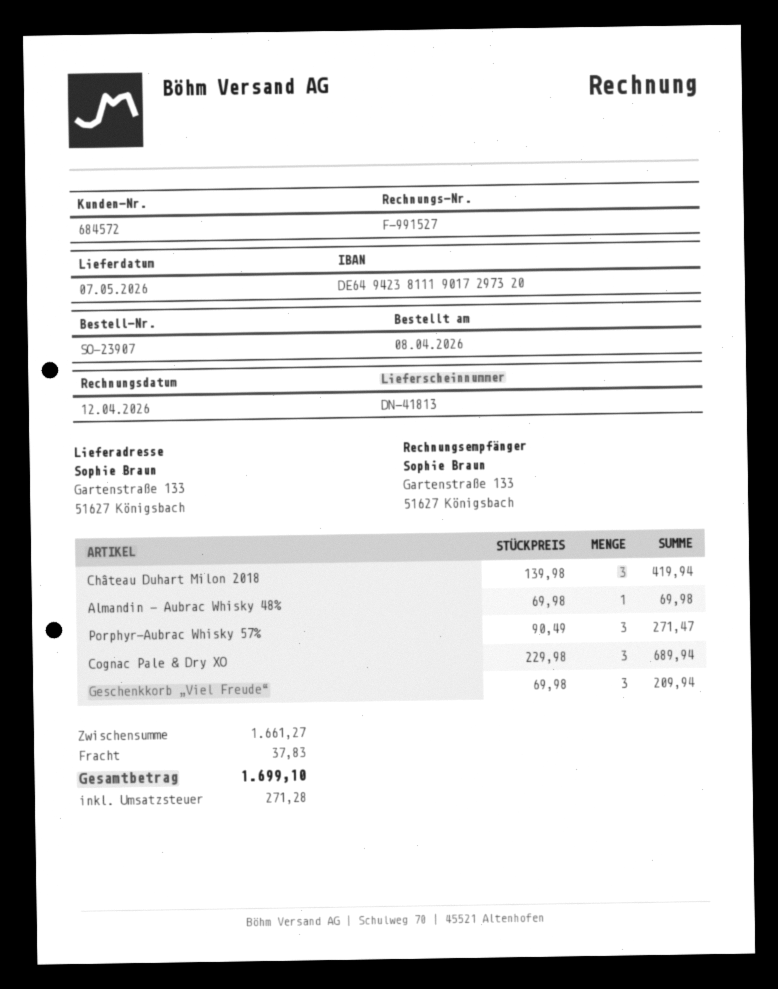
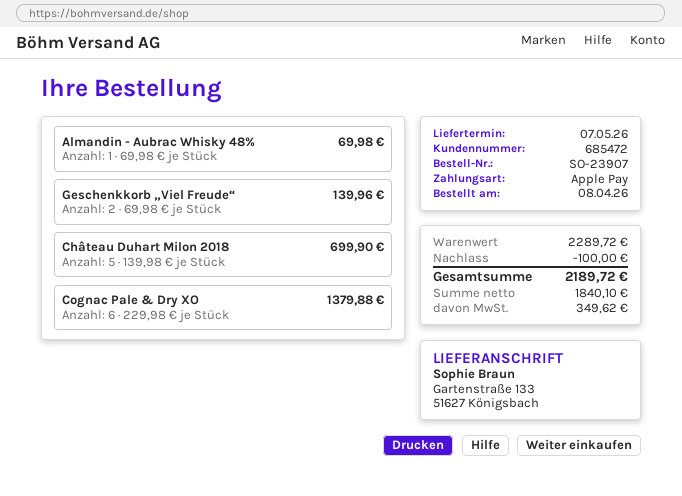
customer number: 684572 -> 685472
Château Duhart Milon 2018: 3 x 139.98 = 419.94 -> 5 x 139.98 = 699.90
Porphyr-Aubrac Whisky 57%: 3 x 90.49 = 271.47 -> none
Cognac Pale & Dry XO: 3 x 229.98 = 689.94 -> 6 x 229.98 = 1379.88
Geschenkkorb „Viel Freude“: 3 x 69.98 = 209.94 -> 2 x 69.98 = 139.96
subtotal: 1661.27 -> 2289.72
discount: none -> 100.00
shipping: 37.83 -> none
tax: 271.28 -> 349.62
total: 1699.10 -> 2189.72

